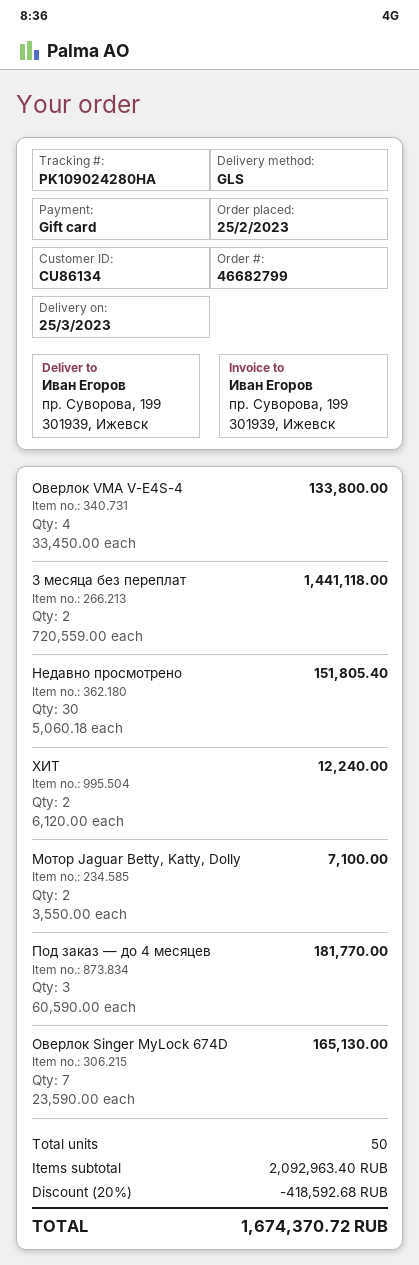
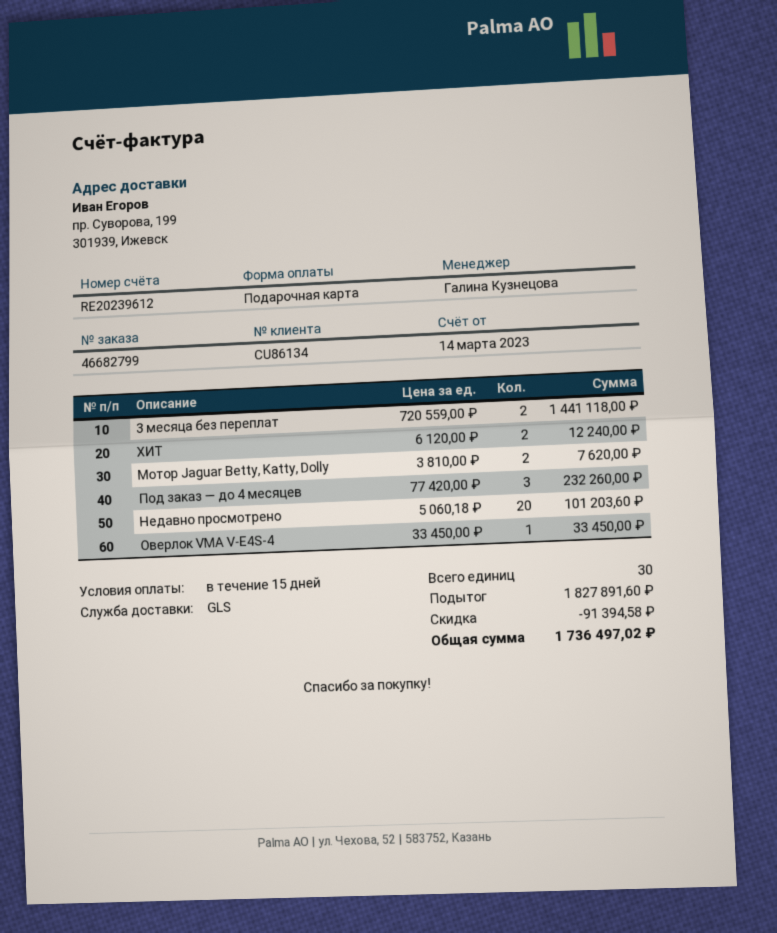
Оверлок VMA V-E4S-4: 4 x 33450.00 = 133800.00 -> 1 x 33450.00 = 33450.00
Недавно просмотрено: 30 x 5060.18 = 151805.40 -> 20 x 5060.18 = 101203.60
Мотор Jaguar Betty, Katty, Dolly: 2 x 3550.00 = 7100.00 -> 2 x 3810.00 = 7620.00
Под заказ — до 4 месяцев: 3 x 60590.00 = 181770.00 -> 3 x 77420.00 = 232260.00
Оверлок Singer MyLock 674D: 7 x 23590.00 = 165130.00 -> none
total quantity: 50 -> 30
subtotal: 2092963.40 -> 1827891.60
discount: 418592.68 -> 91394.58
total: 1674370.72 -> 1736497.02

